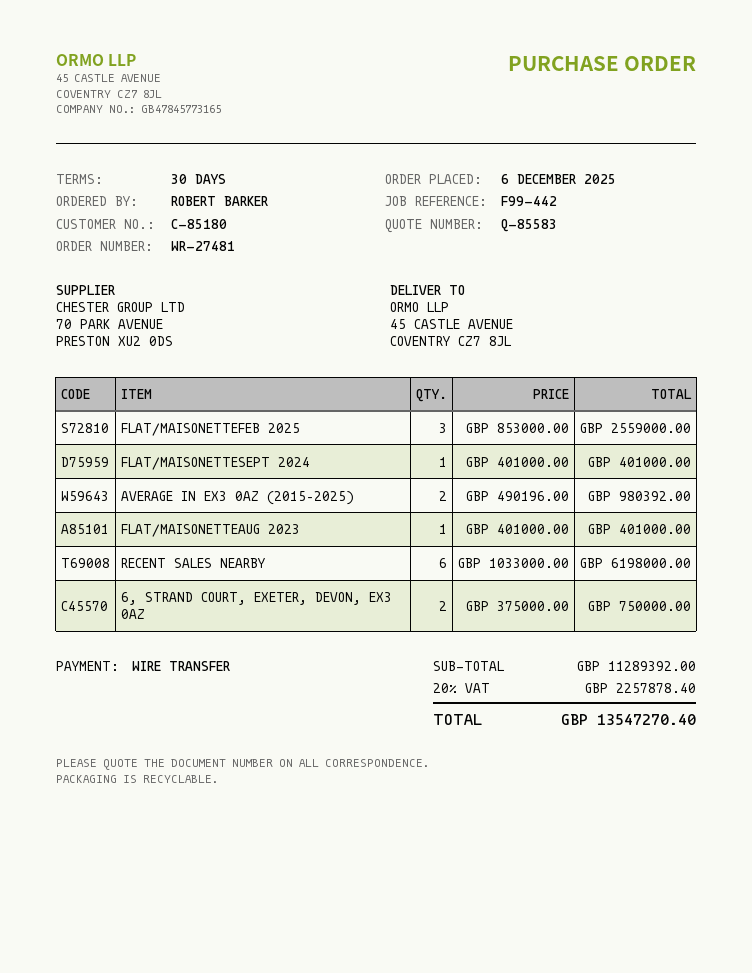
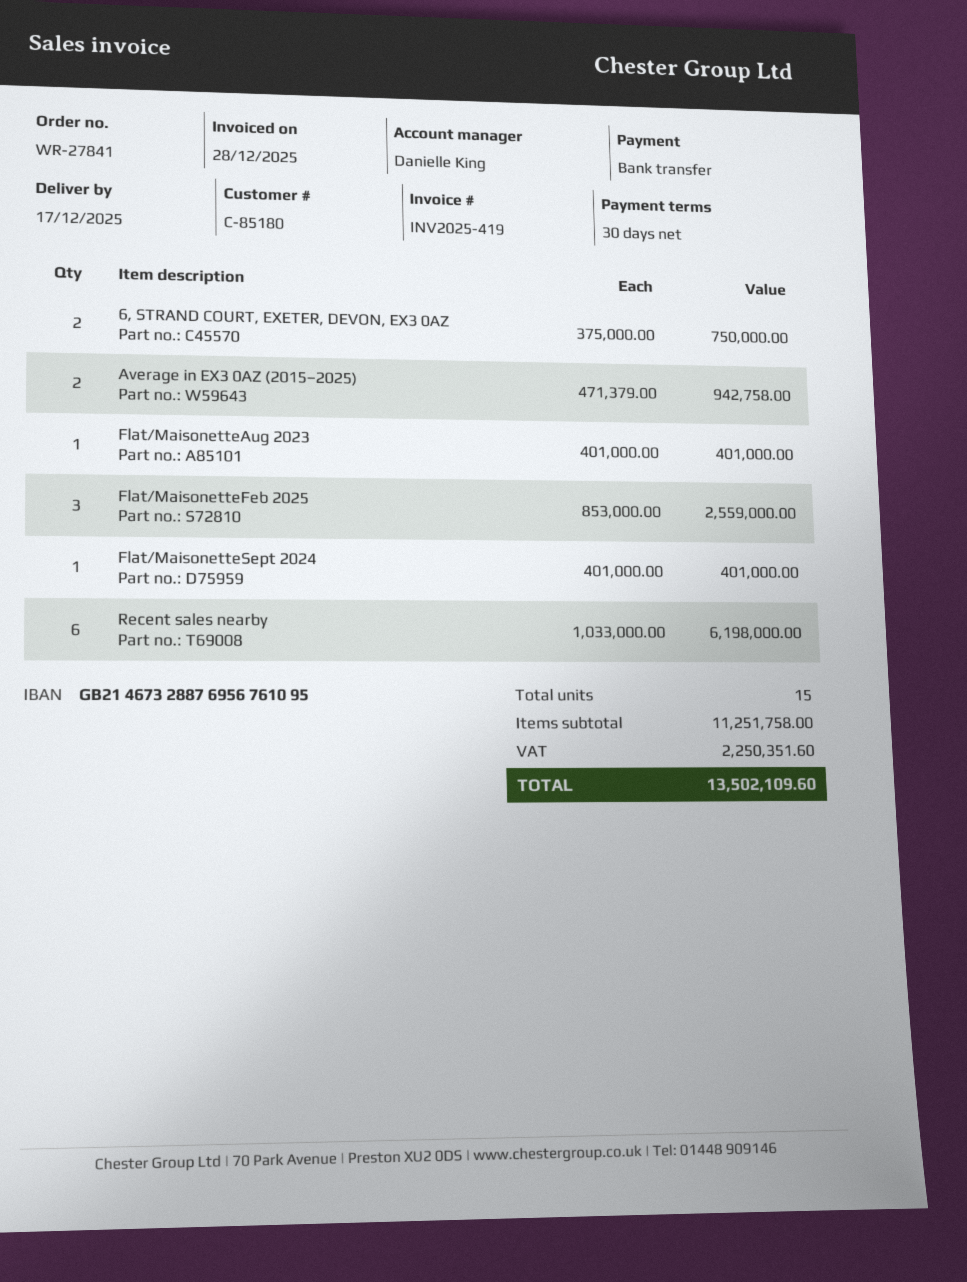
order number: WR-27481 -> WR-27841
AVERAGE IN EX3 0AZ (2015–2025): 2 x 490196.00 = 980392.00 -> 2 x 471379.00 = 942758.00
subtotal: 11289392.00 -> 11251758.00
tax: 2257878.40 -> 2250351.60
total: 13547270.40 -> 13502109.60

